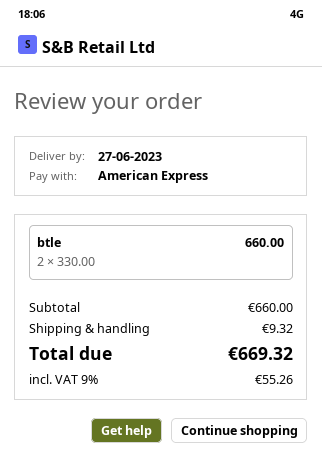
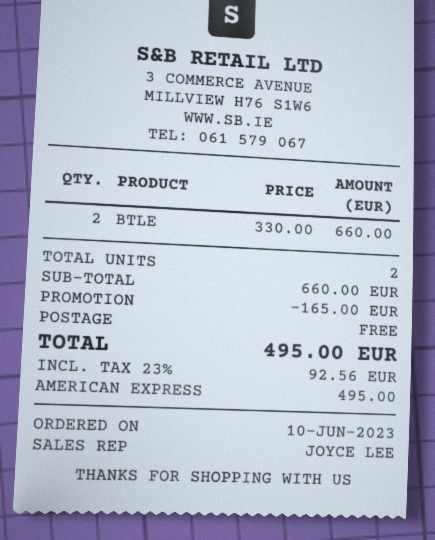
discount: none -> 165.00
shipping: 9.32 -> 0.00
tax: 9% = 55.26 -> 23% = 92.56
total: 669.32 -> 495.00

